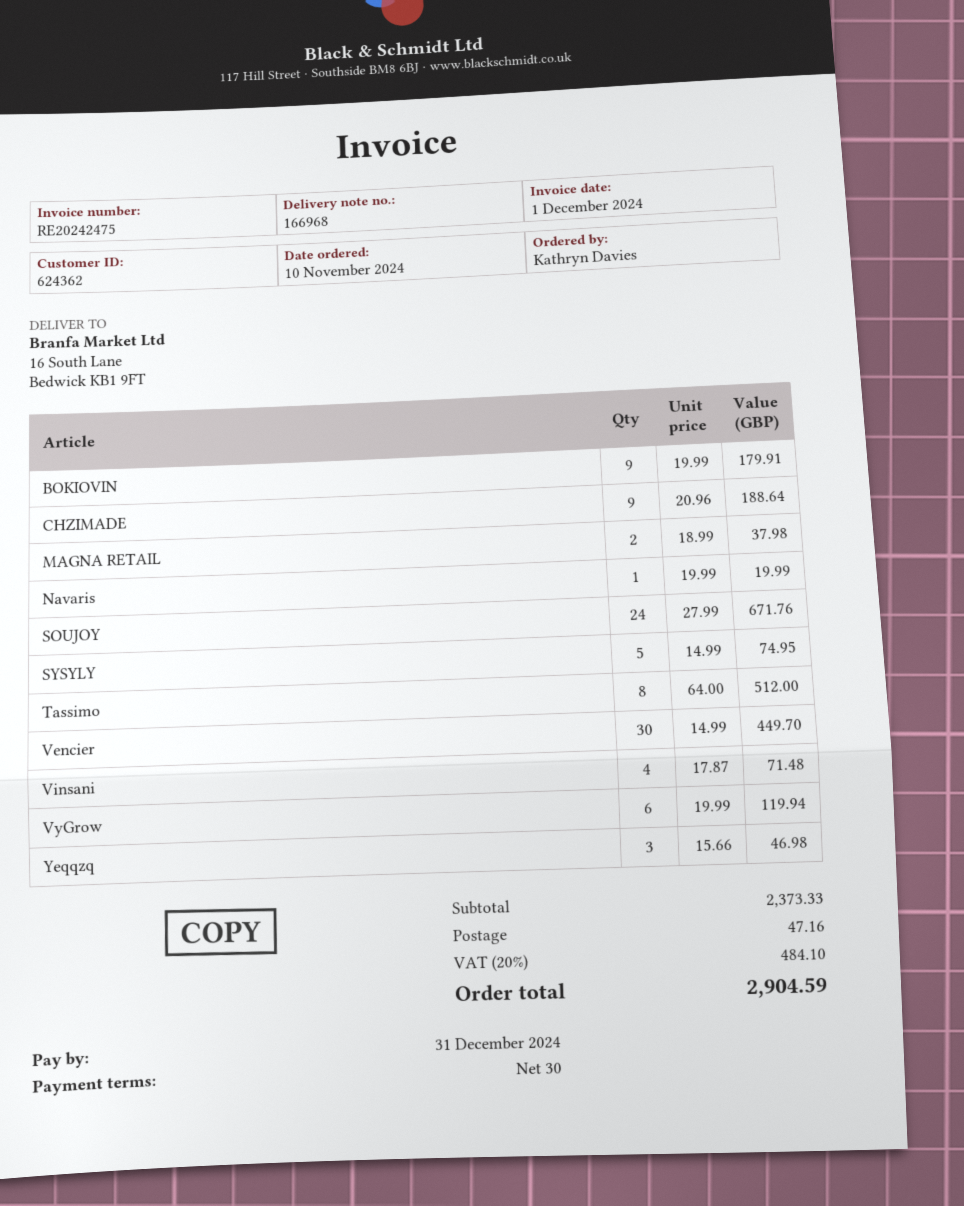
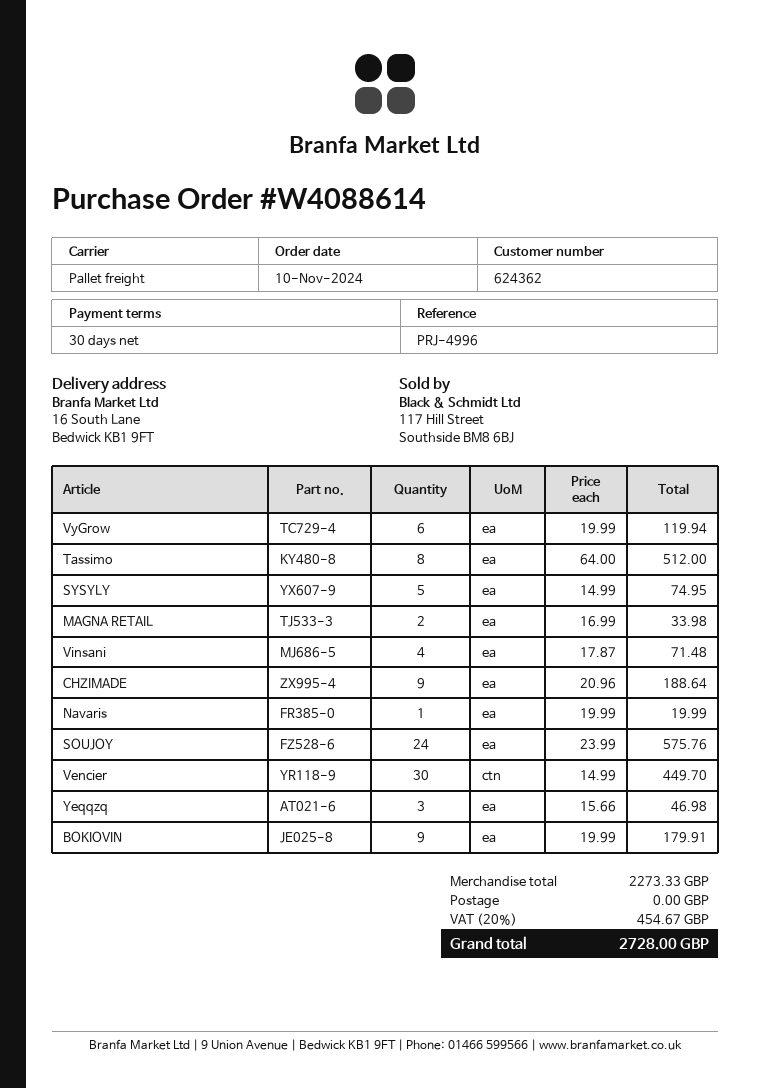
MAGNA RETAIL: 2 x 18.99 = 37.98 -> 2 x 16.99 = 33.98
SOUJOY: 24 x 27.99 = 671.76 -> 24 x 23.99 = 575.76
subtotal: 2373.33 -> 2273.33
shipping: 47.16 -> 0.00
tax: 20% = 484.10 -> 20% = 454.67
total: 2904.59 -> 2728.00

